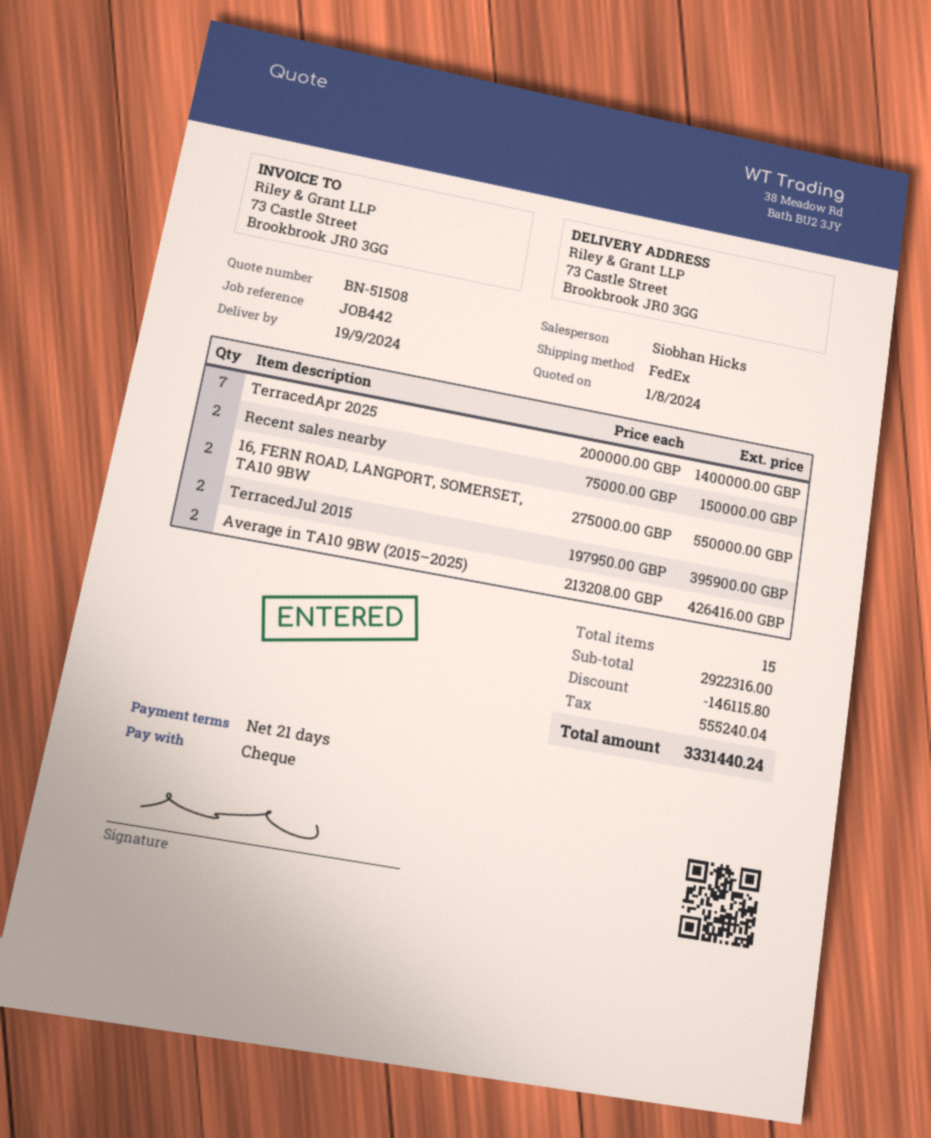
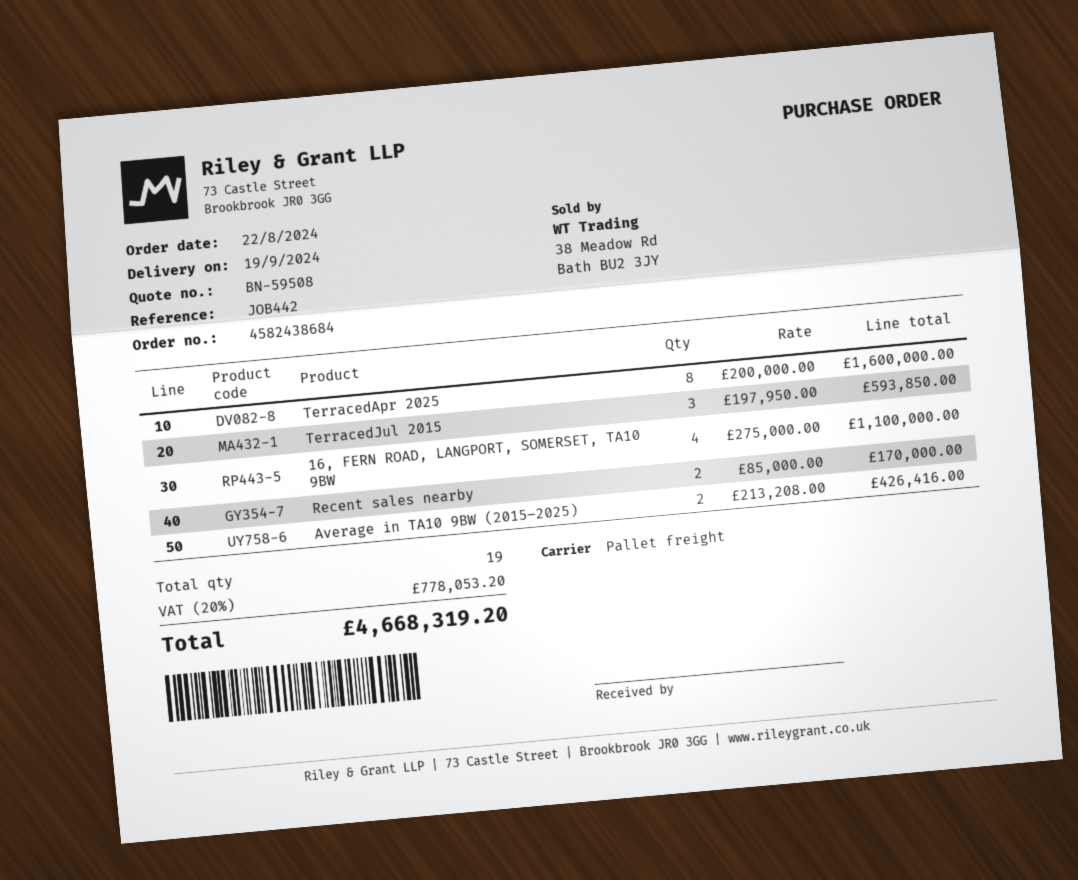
quote number: BN-51508 -> BN-59508
shipping method: FedEx -> pallet freight
TerracedApr 2025: 7 x 200000.00 = 1400000.00 -> 8 x 200000.00 = 1600000.00
Recent sales nearby: 2 x 75000.00 = 150000.00 -> 2 x 85000.00 = 170000.00
16, FERN ROAD, LANGPORT, SOMERSET, TA10 9BW: 2 x 275000.00 = 550000.00 -> 4 x 275000.00 = 1100000.00
TerracedJul 2015: 2 x 197950.00 = 395900.00 -> 3 x 197950.00 = 593850.00
total quantity: 15 -> 19
discount: 146115.80 -> none
tax: 555240.04 -> 778053.20
total: 3331440.24 -> 4668319.20

